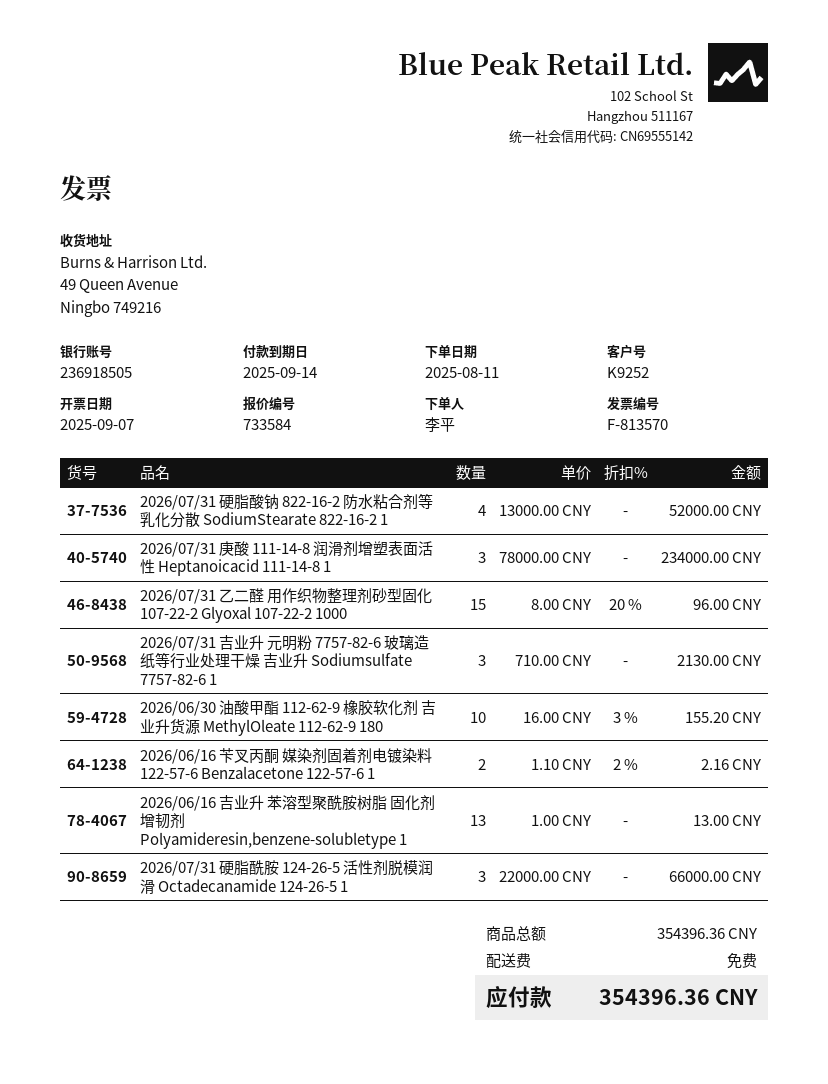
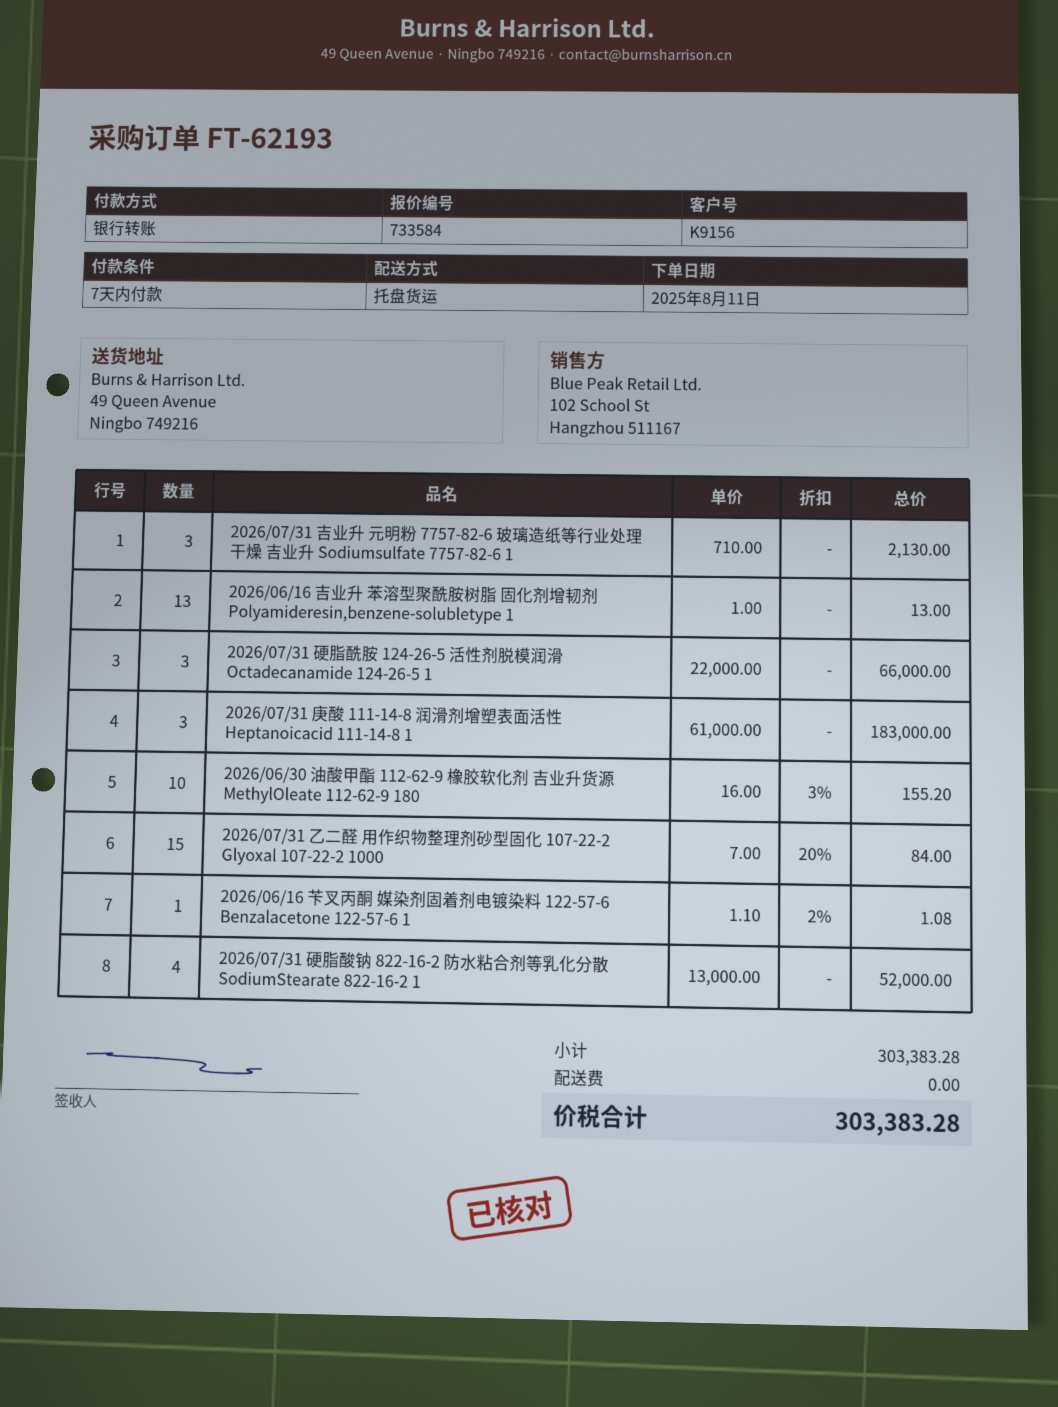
customer number: K9252 -> K9156
2026/07/31 庚酸 111-14-8 润滑剂增塑表面活性 Heptanoicacid 111-14-8 1: 3 x 78000.00 = 234000.00 -> 3 x 61000.00 = 183000.00
2026/07/31 乙二醛 用作织物整理剂砂型固化 107-22-2 Glyoxal 107-22-2 1000: 15 x 8.00 - 20% = 96.00 -> 15 x 7.00 - 20% = 84.00
2026/06/16 苄叉丙酮 媒染剂固着剂电镀染料 122-57-6 Benzalacetone 122-57-6 1: 2 x 1.10 - 2% = 2.16 -> 1 x 1.10 - 2% = 1.08
subtotal: 354396.36 -> 303383.28
total: 354396.36 -> 303383.28

